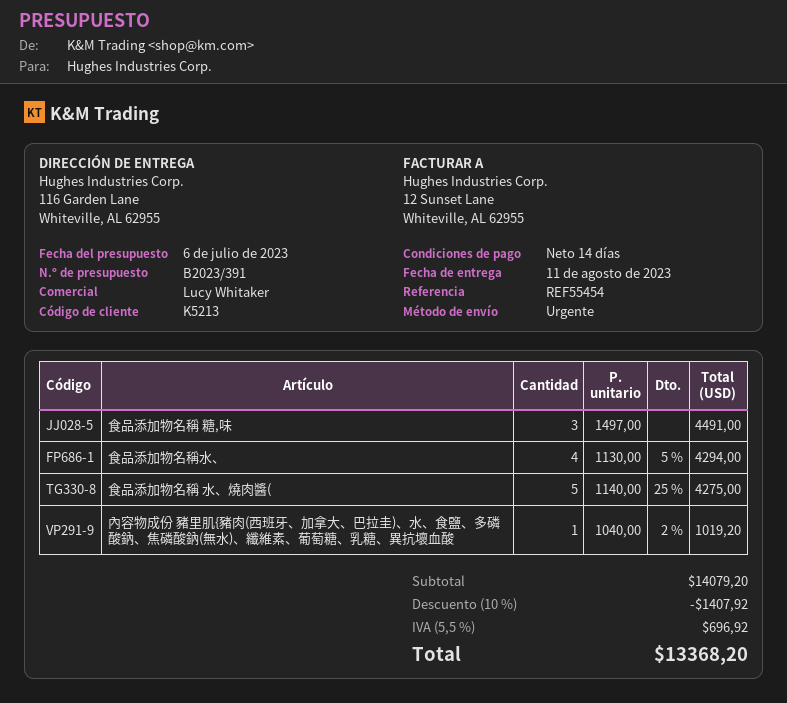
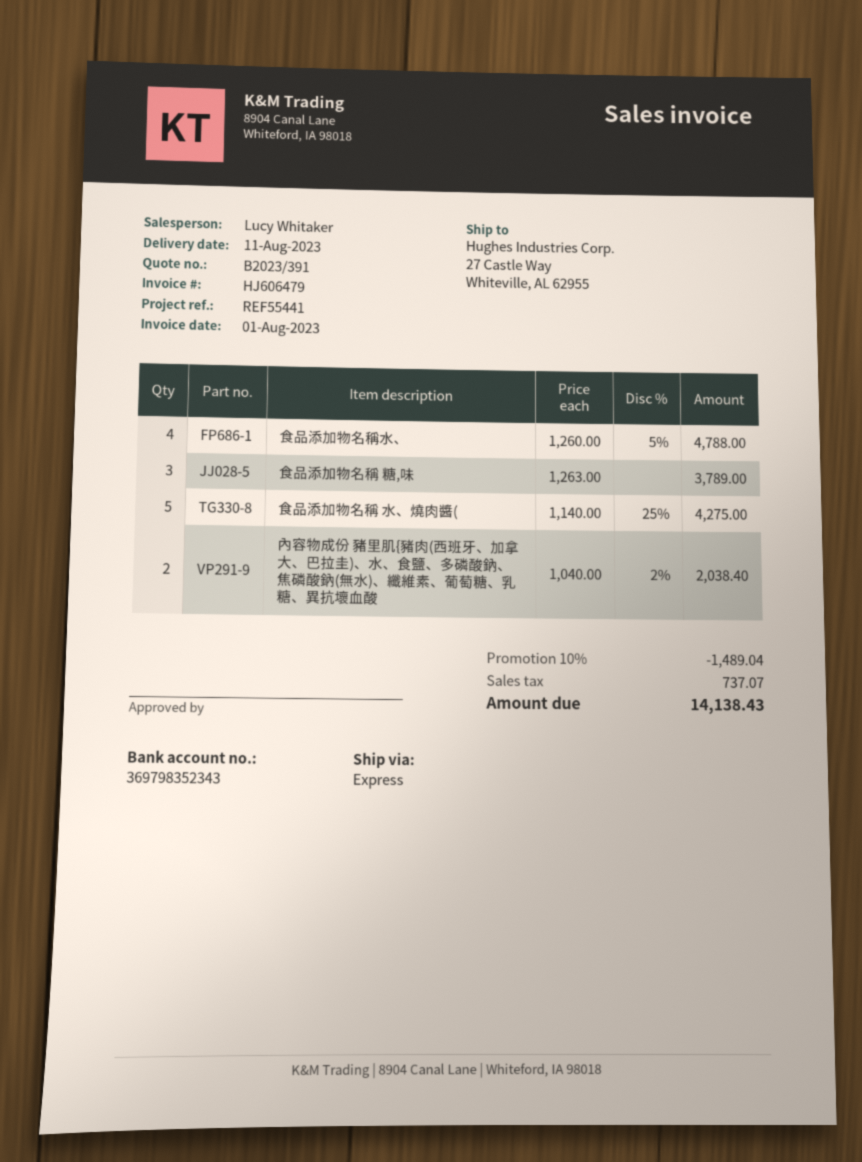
reference: REF55454 -> REF55441
ship to: 116 Garden Lane, Whiteville, AL 62955 -> 27 Castle Way, Whiteville, AL 62955
食品添加物名稱 糖,味: 3 x 1497.00 = 4491.00 -> 3 x 1263.00 = 3789.00
食品添加物名稱水、: 4 x 1130.00 - 5% = 4294.00 -> 4 x 1260.00 - 5% = 4788.00
內容物成份 豬里肌{豬肉(西班牙、加拿大、巴拉圭)、水、食鹽、多磷酸鈉、焦磷酸鈉(無水)、纖維素、葡萄糖、乳糖、異抗壞血酸: 1 x 1040.00 - 2% = 1019.20 -> 2 x 1040.00 - 2% = 2038.40
discount: 10% = 1407.92 -> 10% = 1489.04
tax: 696.92 -> 737.07
total: 13368.20 -> 14138.43

